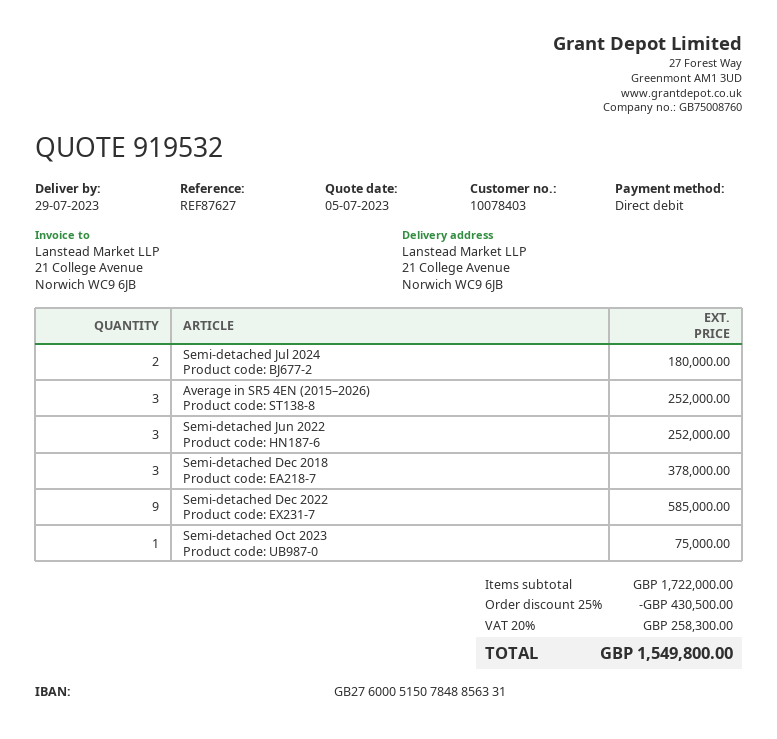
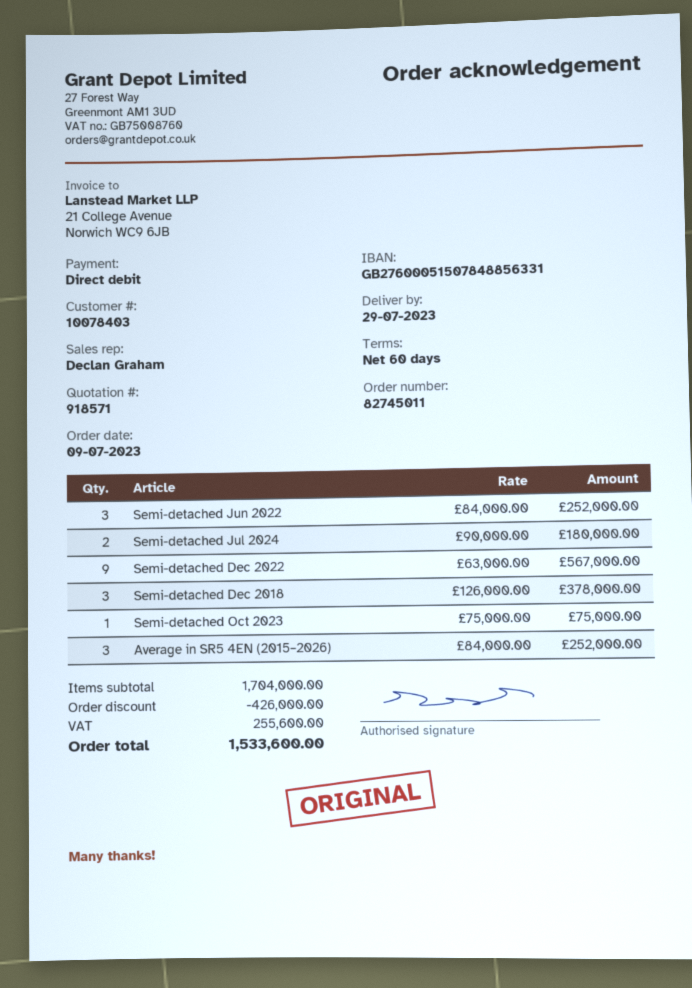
quote number: 919532 -> 918571
Semi-detached Dec 2022: 9 for 585000.00 -> 9 for 567000.00
subtotal: 1722000.00 -> 1704000.00
discount: 430500.00 -> 426000.00
tax: 258300.00 -> 255600.00
total: 1549800.00 -> 1533600.00

